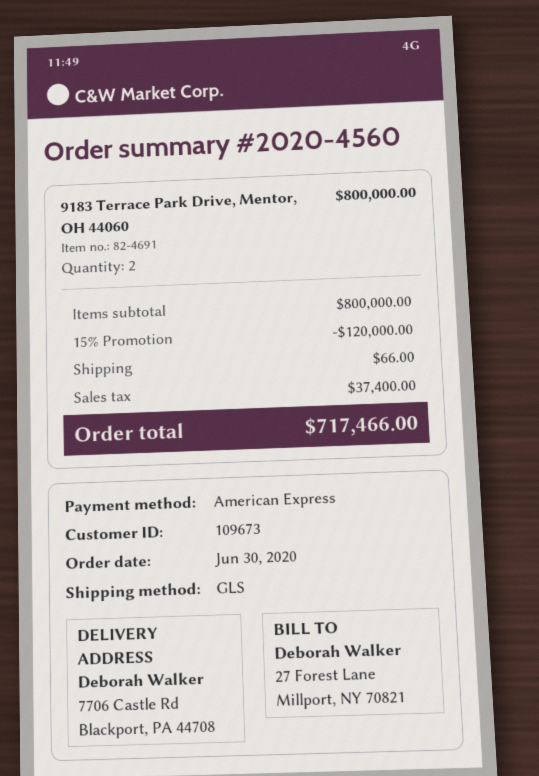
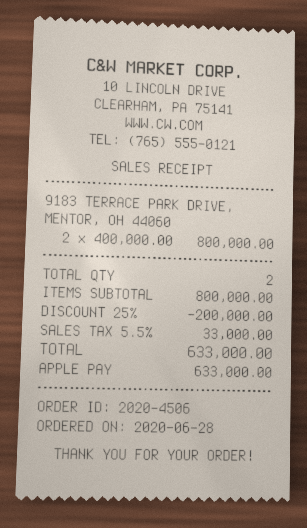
order number: 2020-4560 -> 2020-4506
order date: 2020-06-30 -> 2020-06-28
payment method: American Express -> Apple Pay
discount: 15% = 120000.00 -> 25% = 200000.00
shipping: 66.00 -> none
tax: 37400.00 -> 33000.00
total: 717466.00 -> 633000.00

